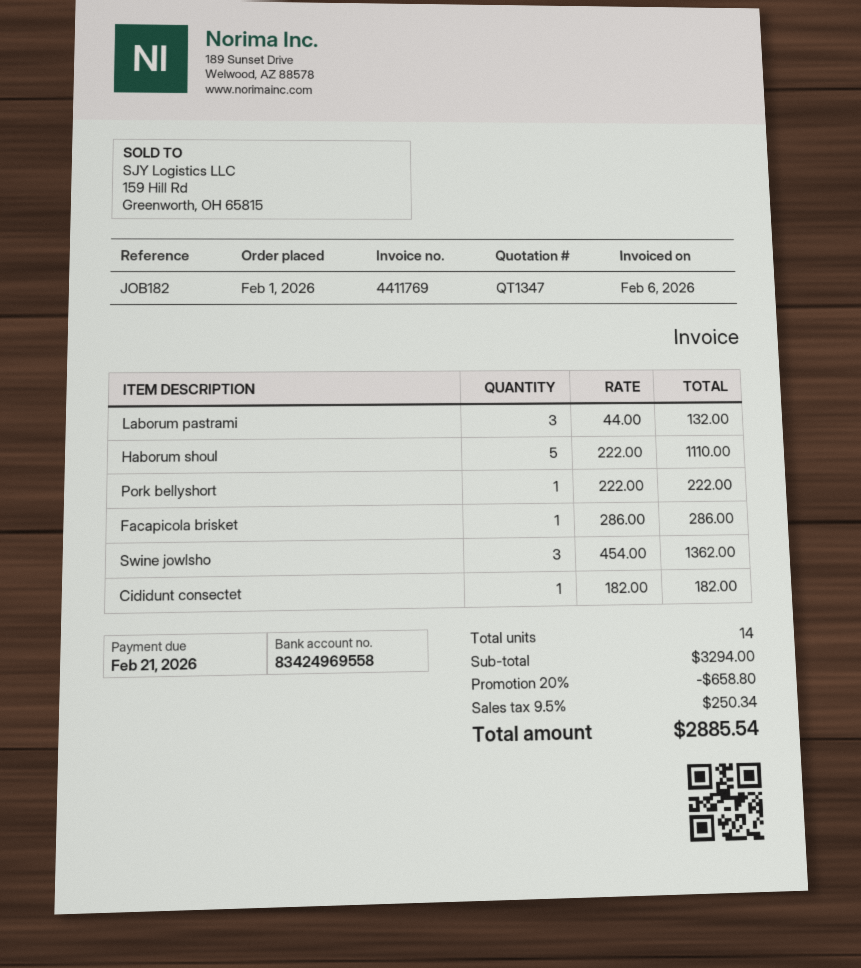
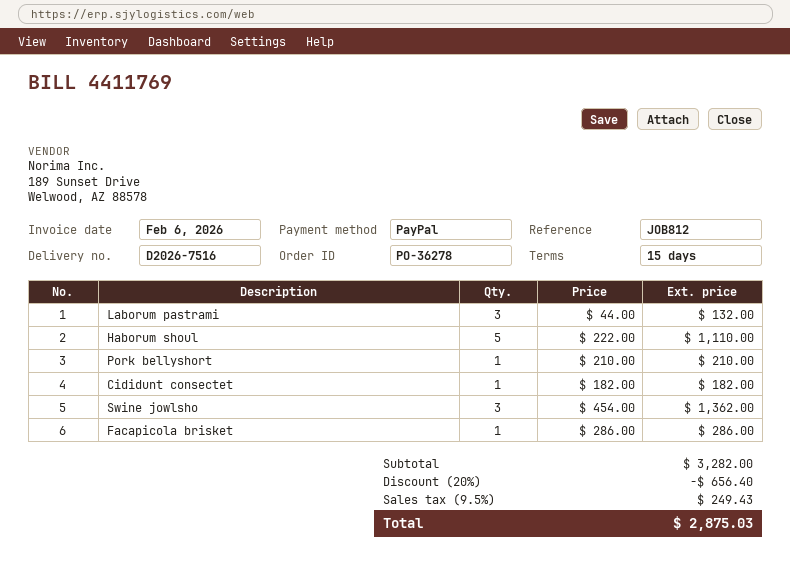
reference: JOB182 -> JOB812
Pork bellyshort: 1 x 222.00 = 222.00 -> 1 x 210.00 = 210.00
subtotal: 3294.00 -> 3282.00
discount: 20% = 658.80 -> 20% = 656.40
tax: 9.5% = 250.34 -> 9.5% = 249.43
total: 2885.54 -> 2875.03

